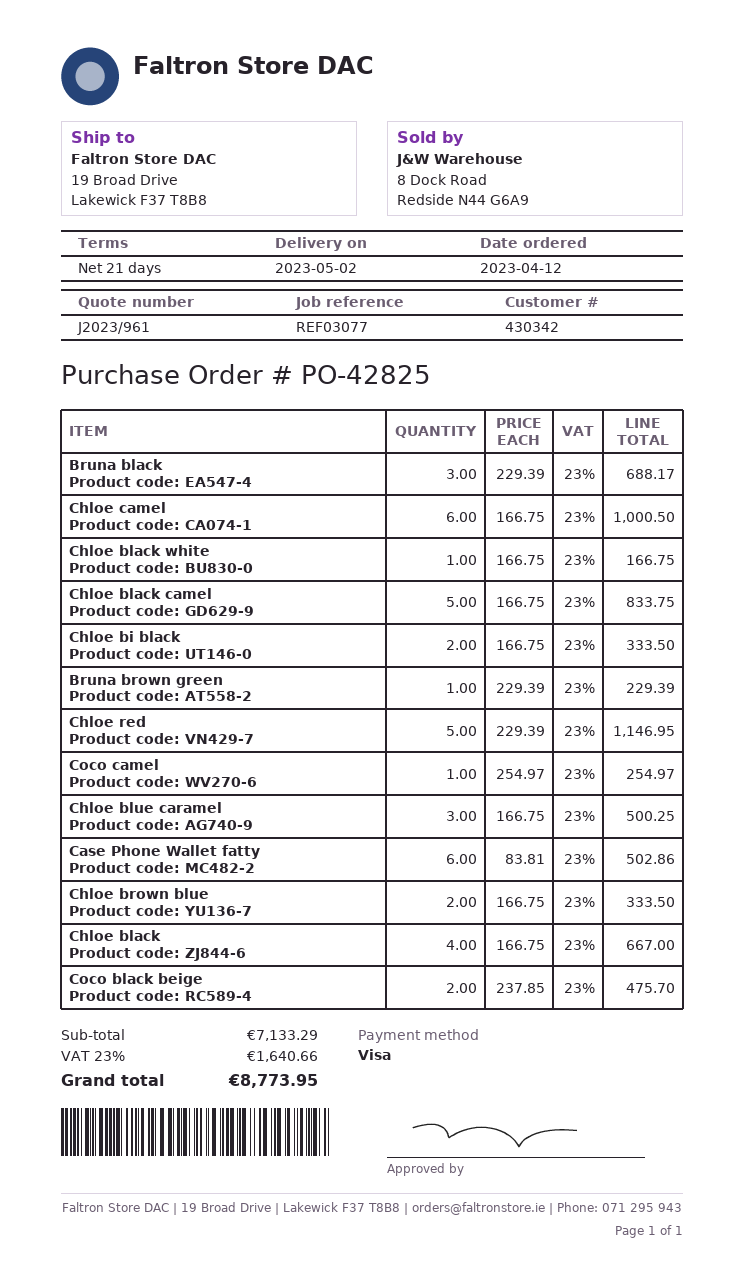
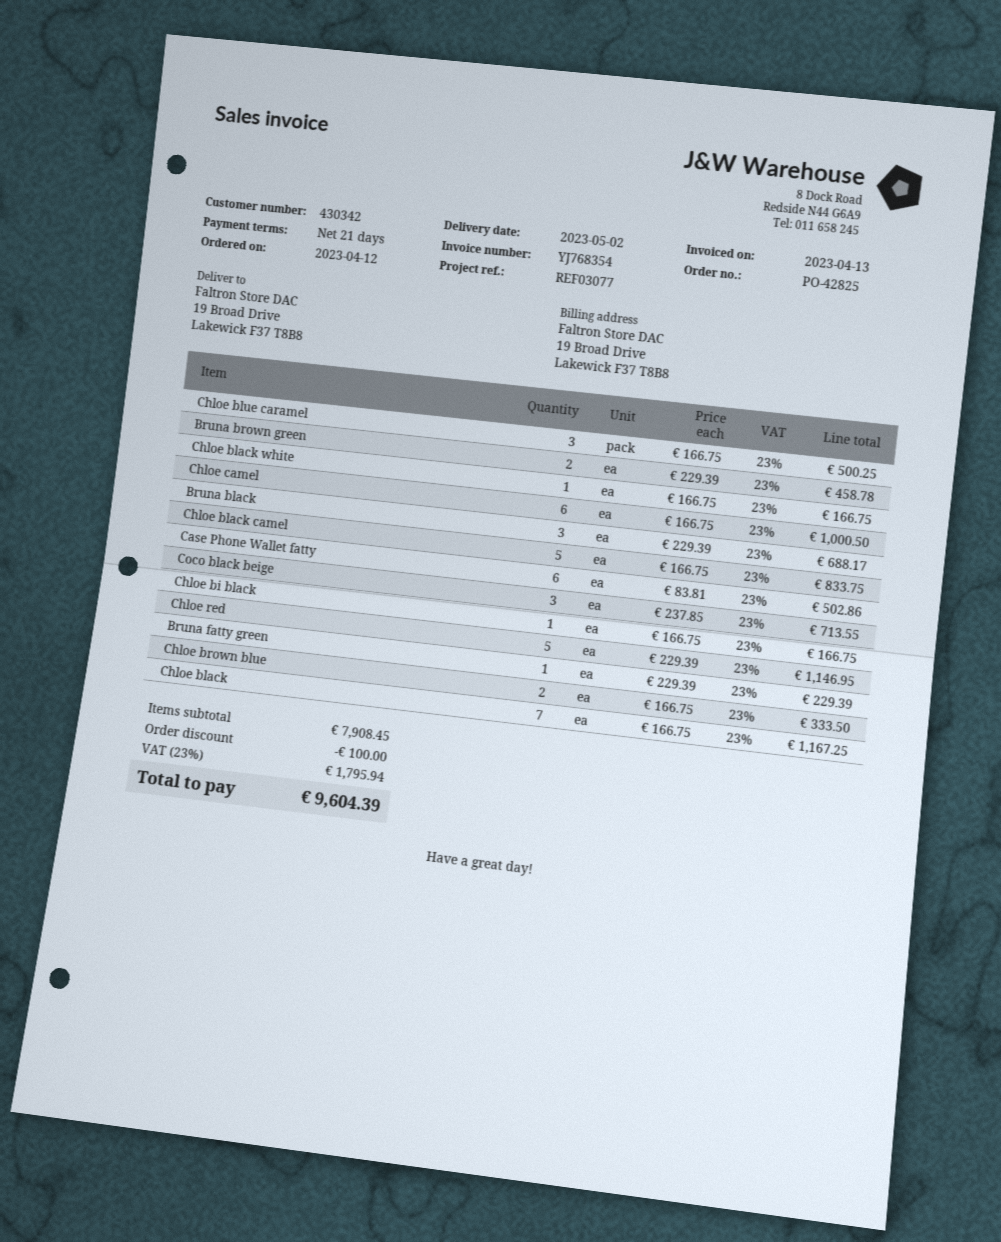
Chloe bi black: 2 x 166.75 = 333.50 -> 1 x 166.75 = 166.75
Bruna brown green: 1 x 229.39 = 229.39 -> 2 x 229.39 = 458.78
Coco camel: 1 x 254.97 = 254.97 -> none
Chloe black: 4 x 166.75 = 667.00 -> 7 x 166.75 = 1167.25
Coco black beige: 2 x 237.85 = 475.70 -> 3 x 237.85 = 713.55
Bruna fatty green: none -> 1 x 229.39 = 229.39
subtotal: 7133.29 -> 7908.45
discount: none -> 100.00
tax: 23% = 1640.66 -> 23% = 1795.94
total: 8773.95 -> 9604.39

